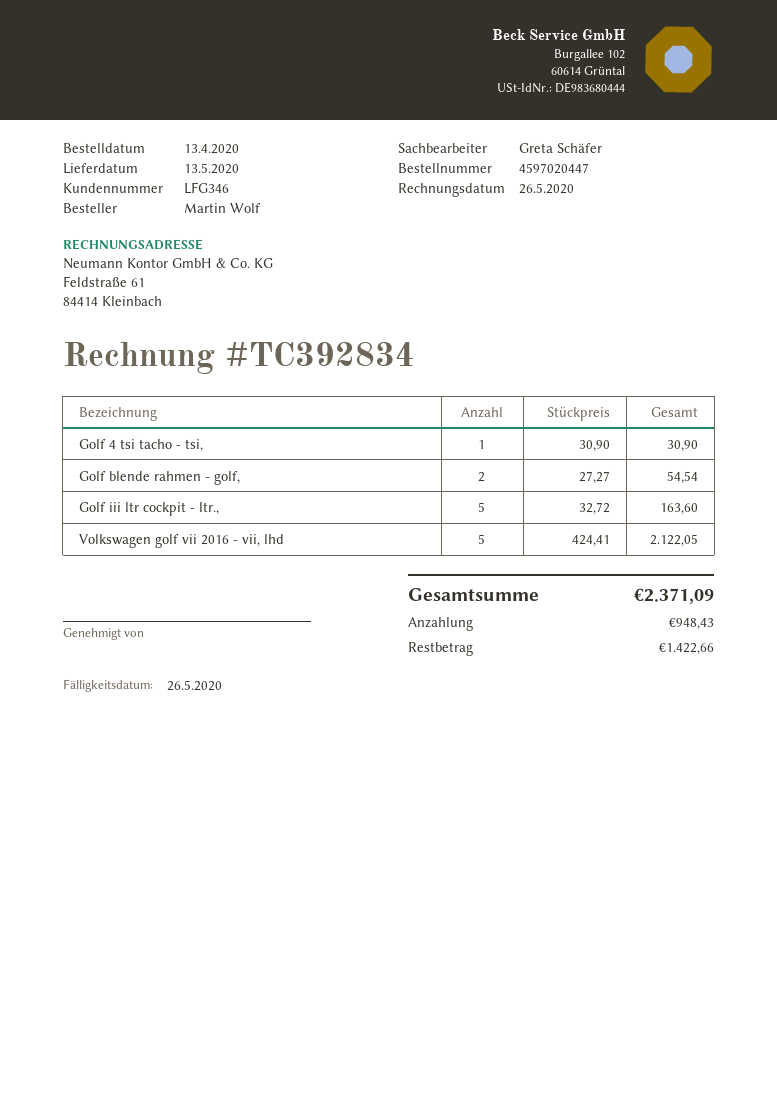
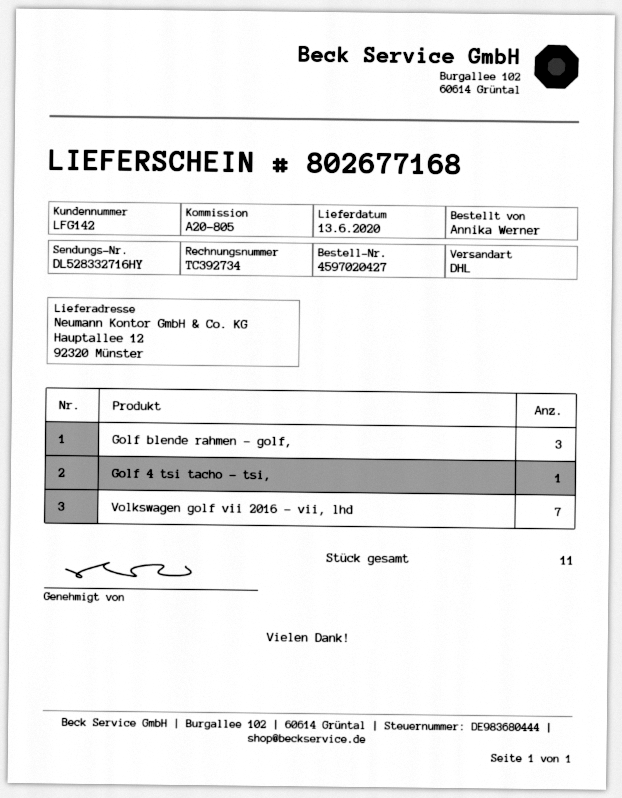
order number: 4597020447 -> 4597020427
delivery date: 2020-05-13 -> 2020-06-13
invoice number: TC392834 -> TC392734
customer number: LFG346 -> LFG142
ordered by: Martin Wolf -> Annika Werner
Golf blende rahmen - golf,: 2 -> 3
Golf iii ltr cockpit - ltr.,: 5 -> none
Volkswagen golf vii 2016 - vii, lhd: 5 -> 7

